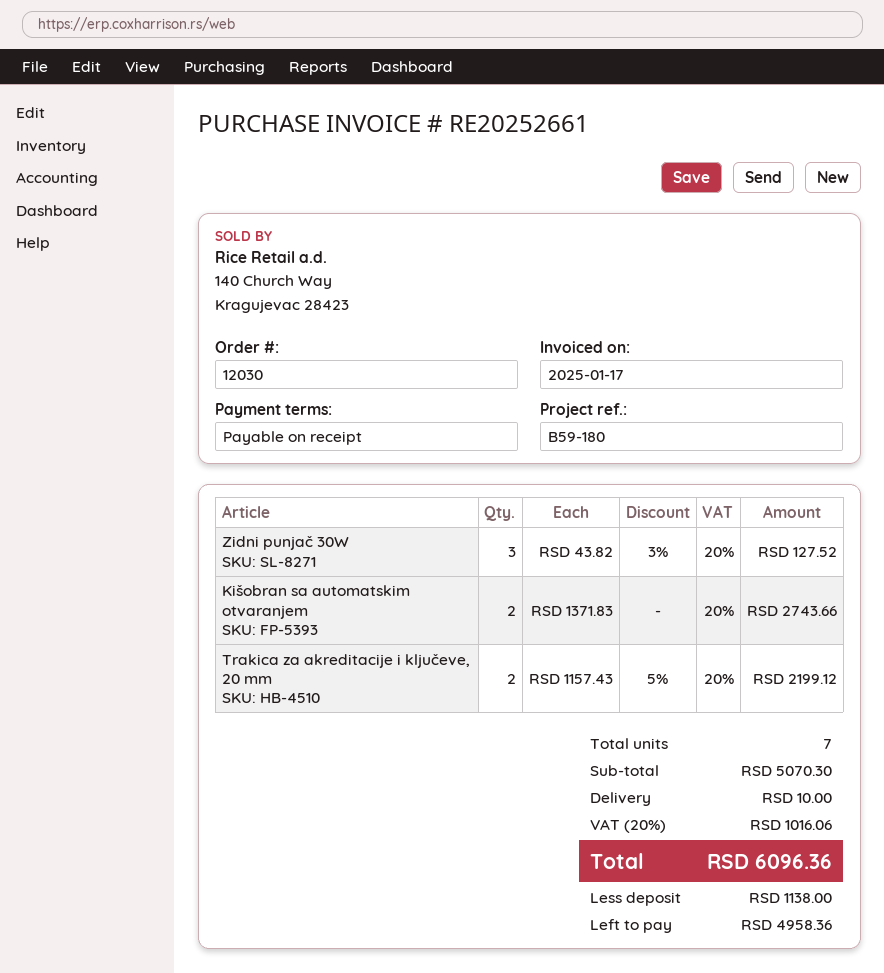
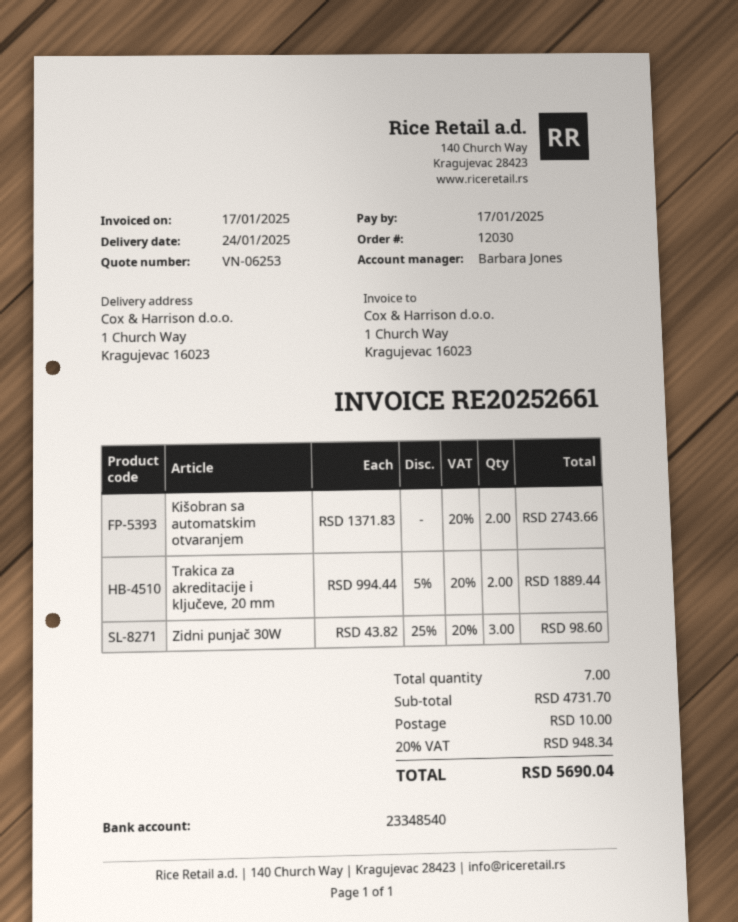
Zidni punjač 30W: 3 x 43.82 - 3% = 127.52 -> 3 x 43.82 - 25% = 98.60
Trakica za akreditacije i ključeve, 20 mm: 2 x 1157.43 - 5% = 2199.12 -> 2 x 994.44 - 5% = 1889.44
subtotal: 5070.30 -> 4731.70
tax: 20% = 1016.06 -> 20% = 948.34
total: 6096.36 -> 5690.04

